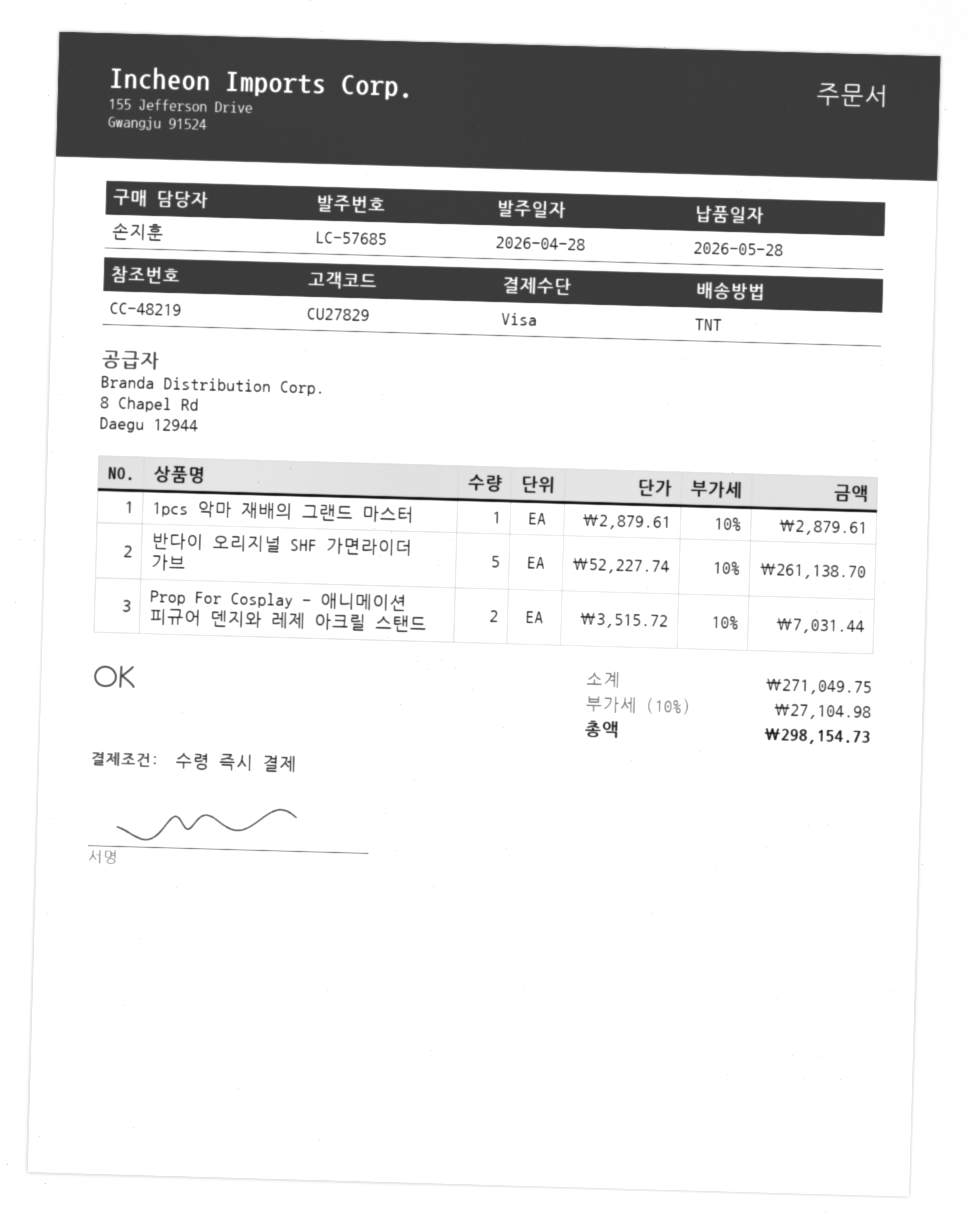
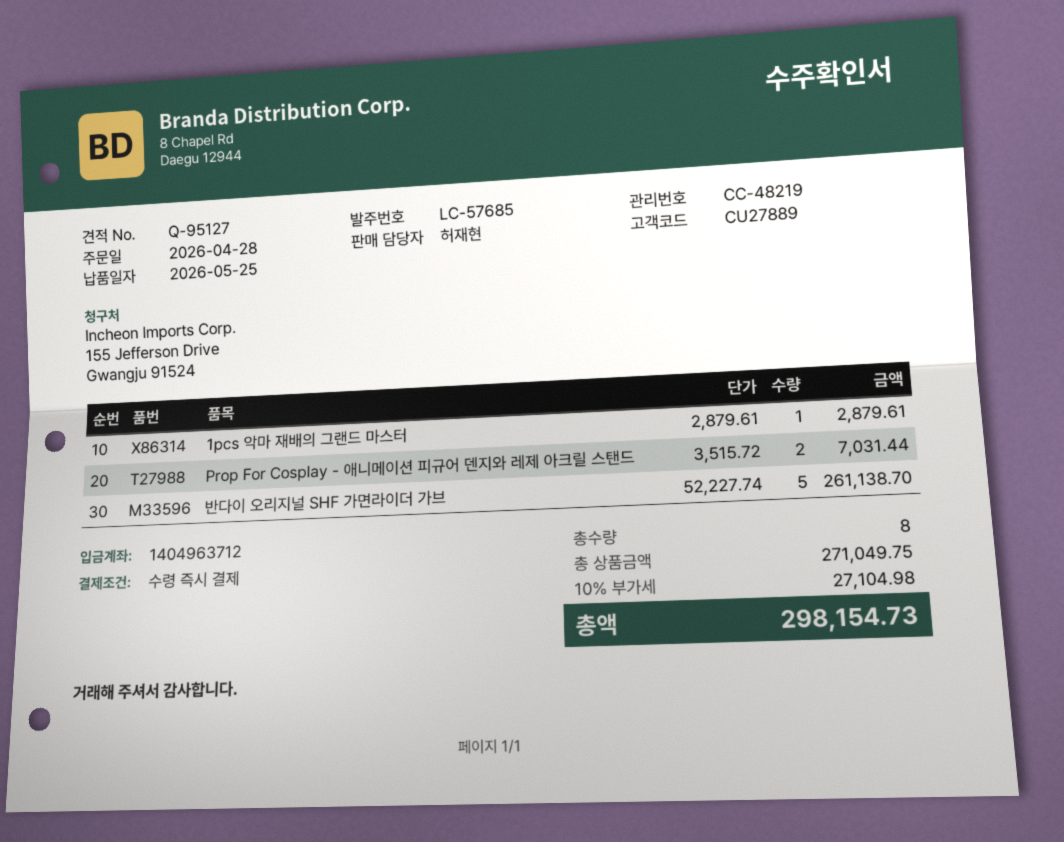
delivery date: 2026-05-28 -> 2026-05-25
customer number: CU27829 -> CU27889

